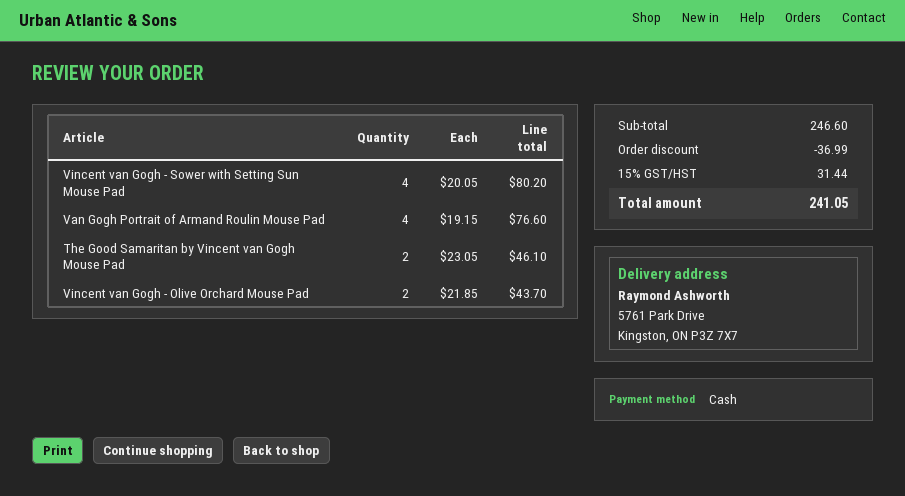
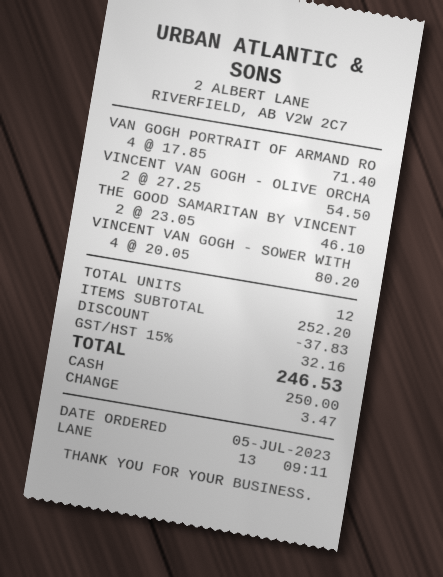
Van Gogh Portrait of Armand Roulin Mouse Pad: 4 x 19.15 = 76.60 -> 4 x 17.85 = 71.40
Vincent van Gogh - Olive Orchard Mouse Pad: 2 x 21.85 = 43.70 -> 2 x 27.25 = 54.50
subtotal: 246.60 -> 252.20
discount: 36.99 -> 37.83
tax: 15% = 31.44 -> 15% = 32.16
total: 241.05 -> 246.53

